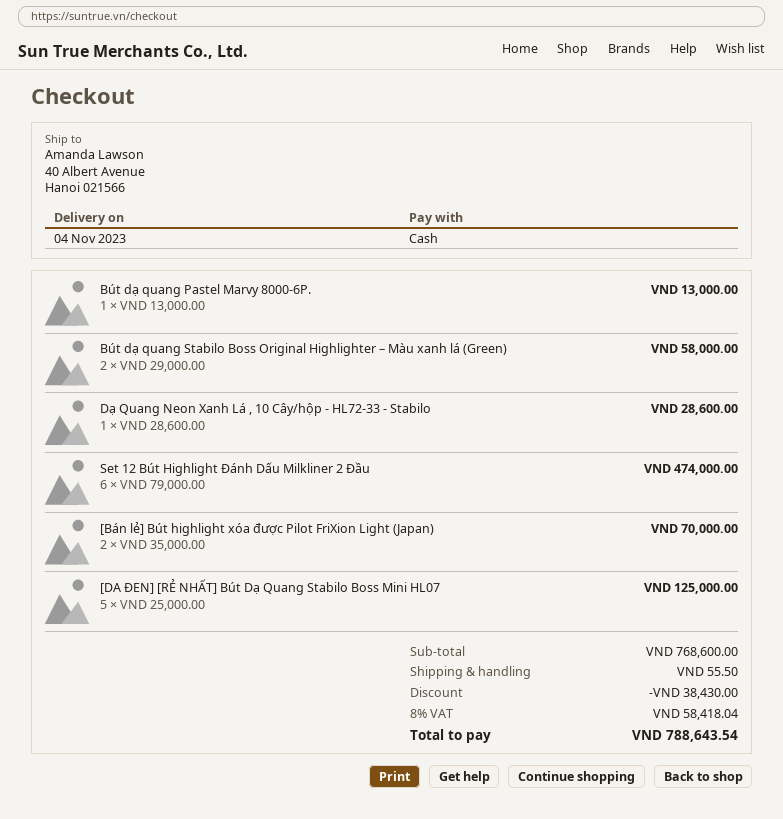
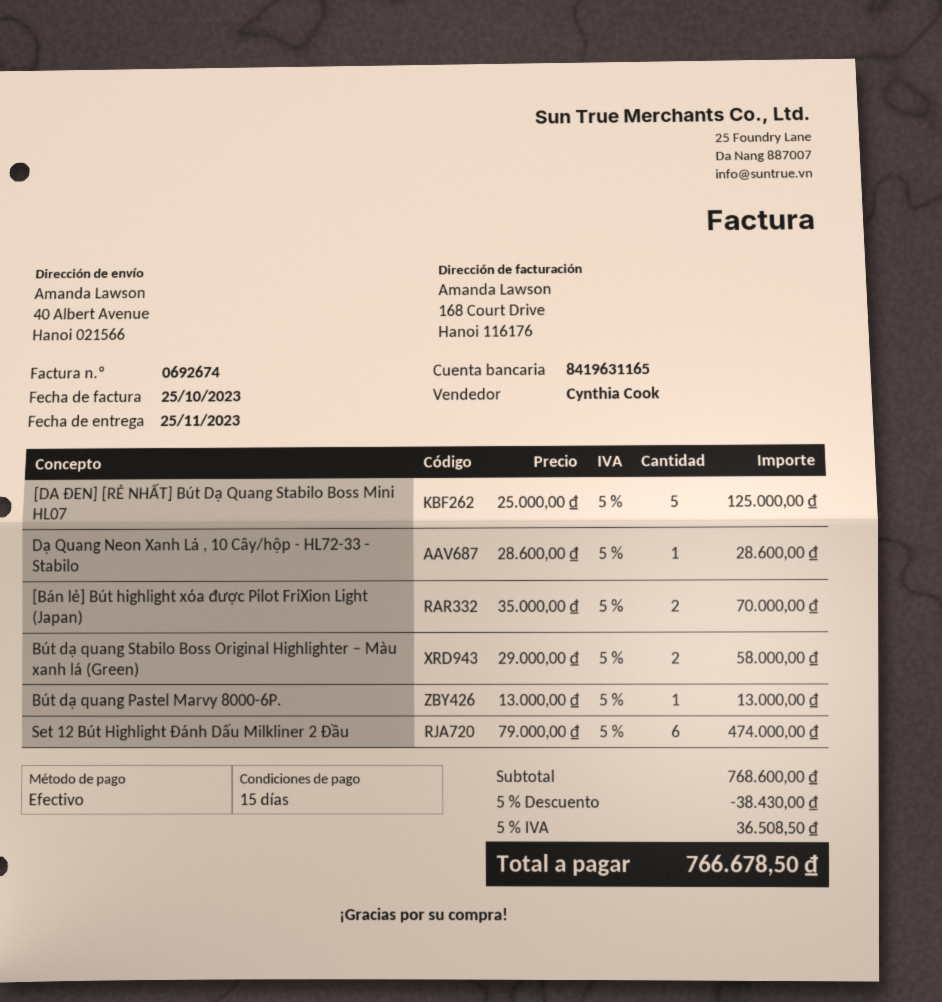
delivery date: 2023-11-04 -> 2023-11-25
shipping: 55.50 -> none
tax: 8% = 58418.04 -> 5% = 36508.50
total: 788643.54 -> 766678.50

